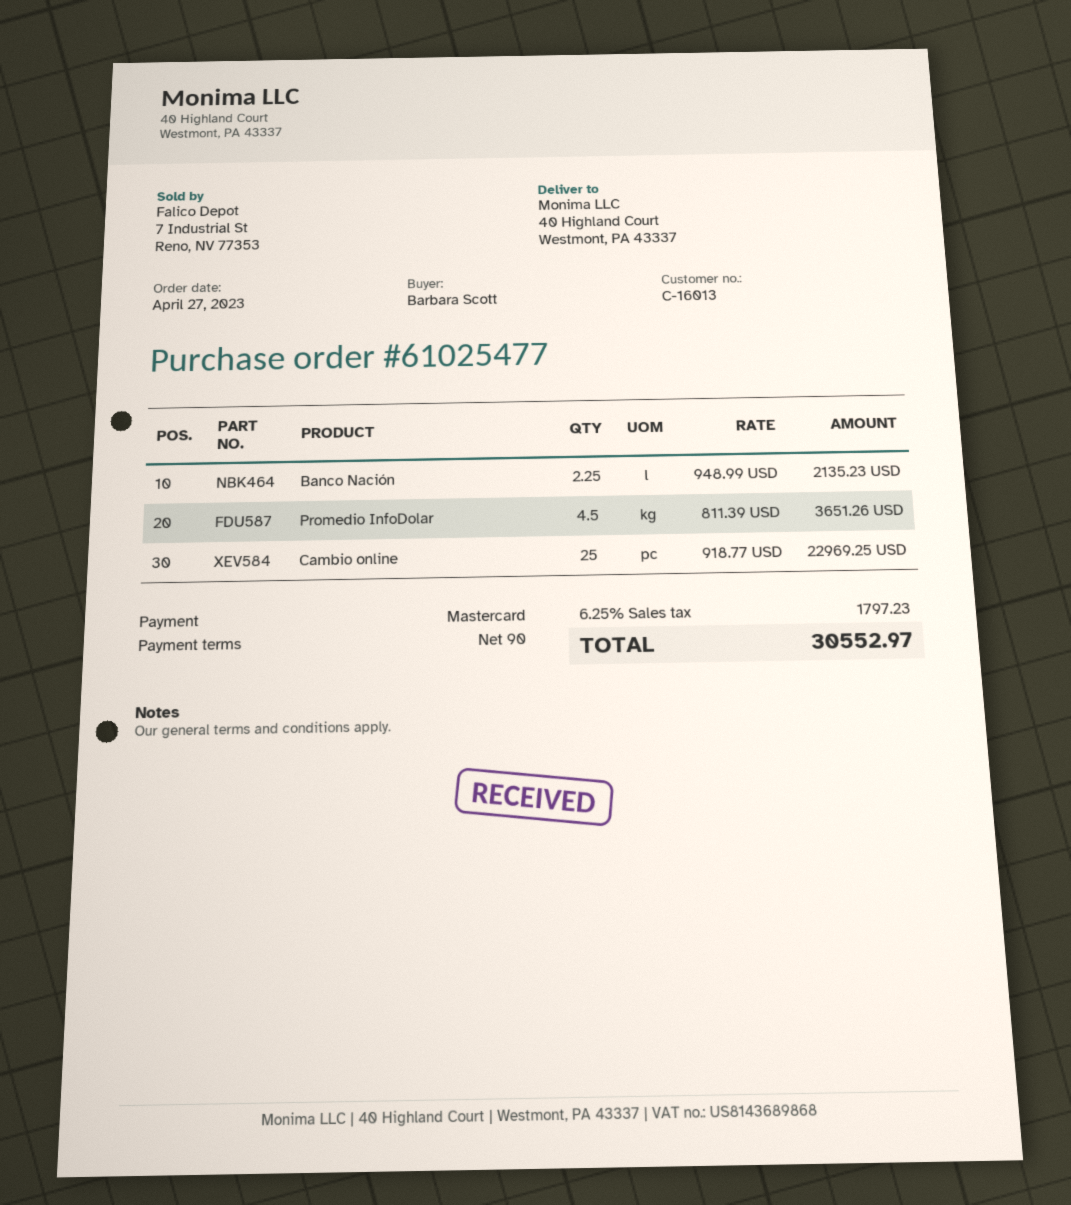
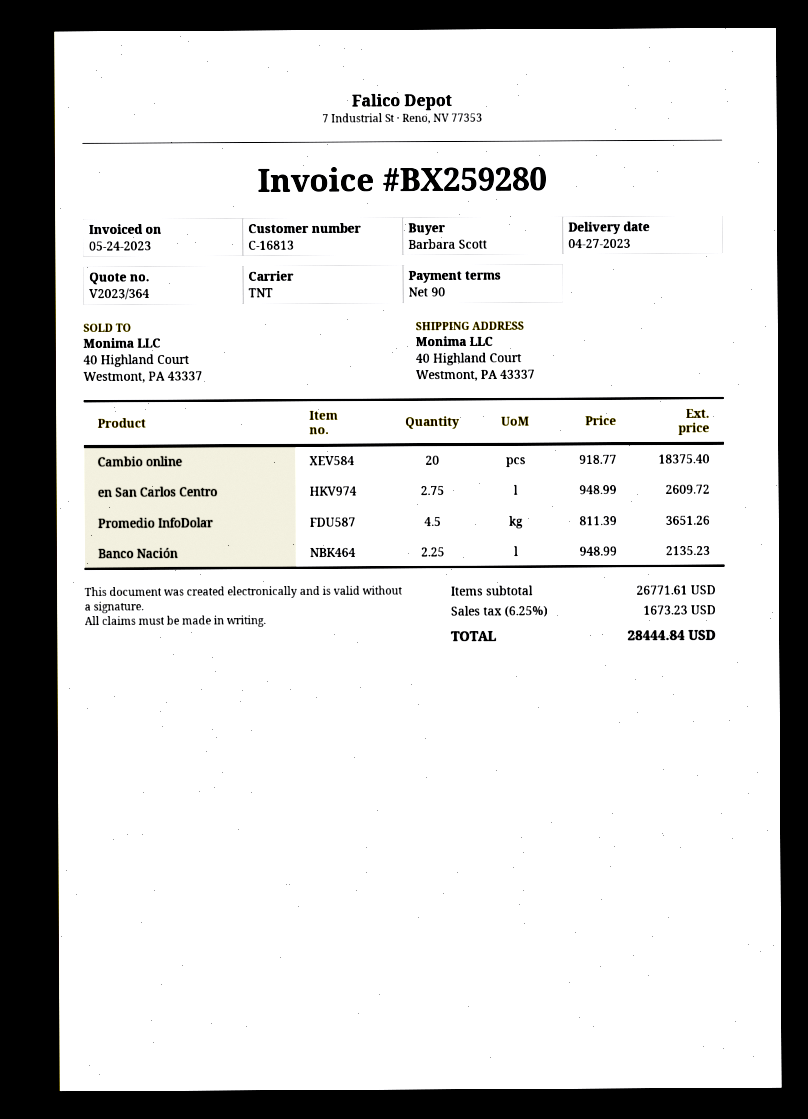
customer number: C-16013 -> C-16813
Cambio online: 25 x 918.77 = 22969.25 -> 20 x 918.77 = 18375.40
en San Carlos Centro: none -> 2.75 x 948.99 = 2609.72
tax: 6.25% = 1797.23 -> 6.25% = 1673.23
total: 30552.97 -> 28444.84

